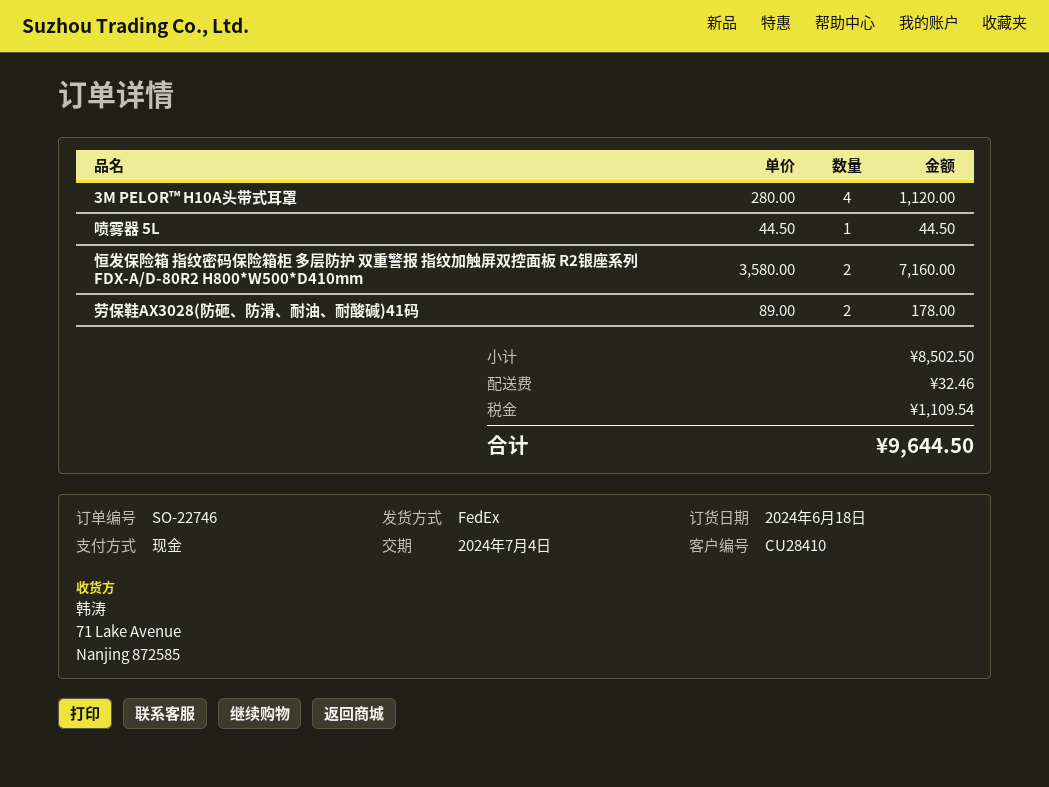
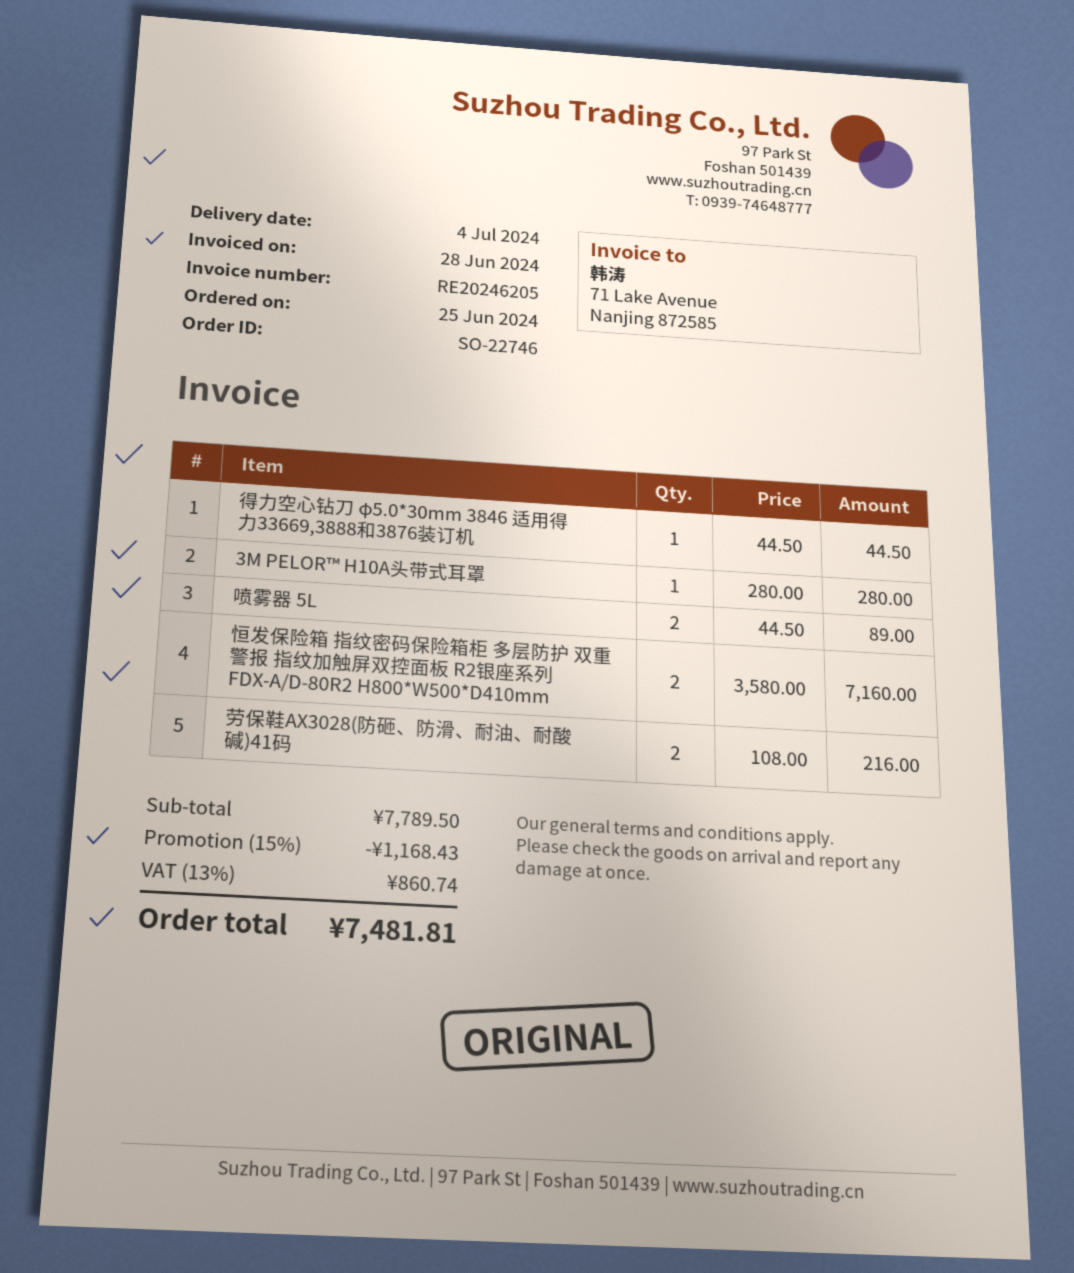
order date: 2024-06-18 -> 2024-06-25
3M PELOR™ H10A头带式耳罩: 4 x 280.00 = 1120.00 -> 1 x 280.00 = 280.00
喷雾器 5L: 1 x 44.50 = 44.50 -> 2 x 44.50 = 89.00
劳保鞋AX3028(防砸、防滑、耐油、耐酸碱)41码: 2 x 89.00 = 178.00 -> 2 x 108.00 = 216.00
得力空心钻刀 φ5.0*30mm 3846 适用得力33669,3888和3876装订机: none -> 1 x 44.50 = 44.50
subtotal: 8502.50 -> 7789.50
discount: none -> 15% = 1168.43
shipping: 32.46 -> none
tax: 1109.54 -> 860.74
total: 9644.50 -> 7481.81

